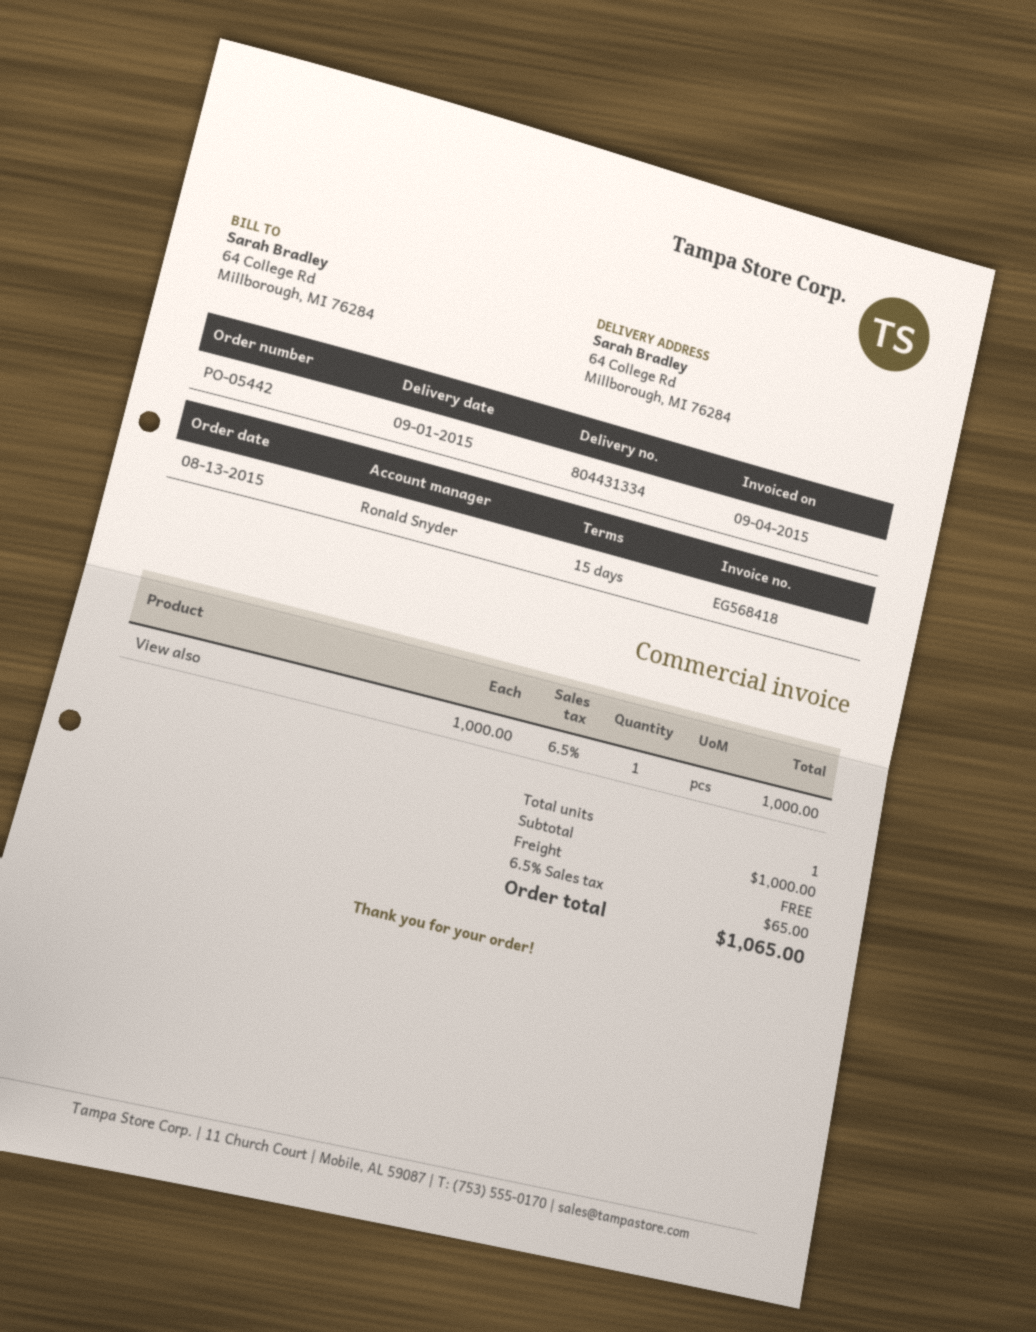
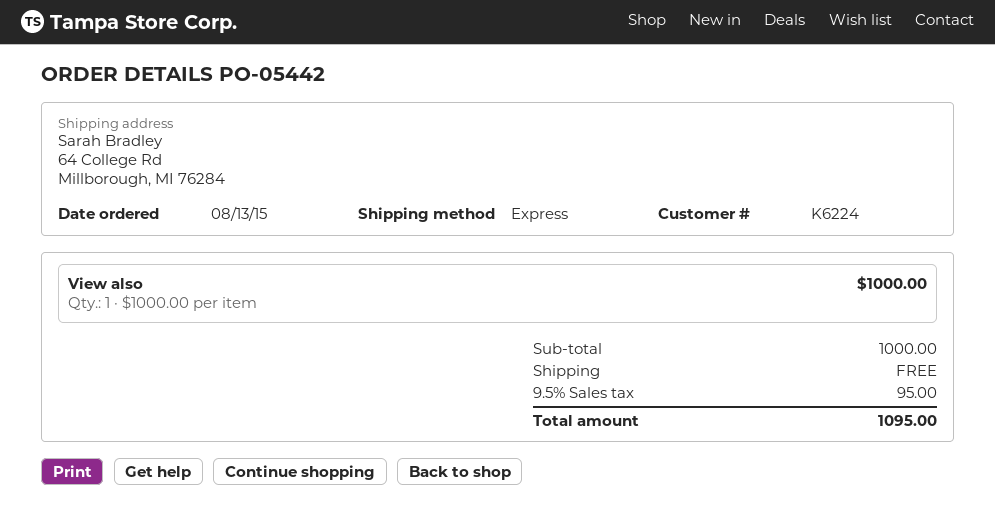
tax: 6.5% = 65.00 -> 9.5% = 95.00
total: 1065.00 -> 1095.00

